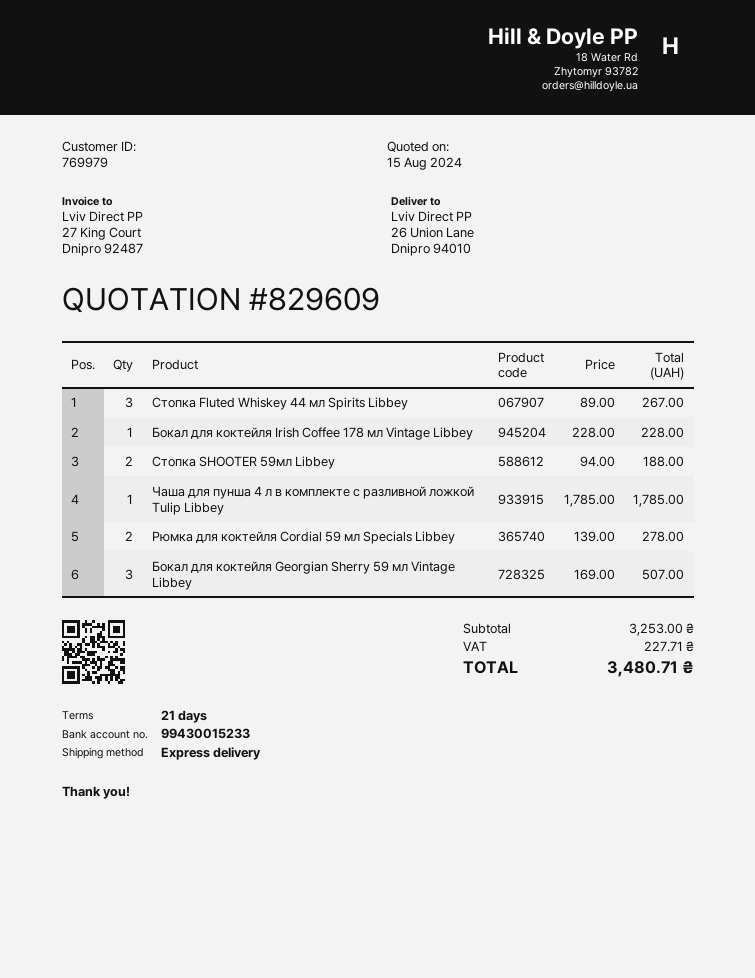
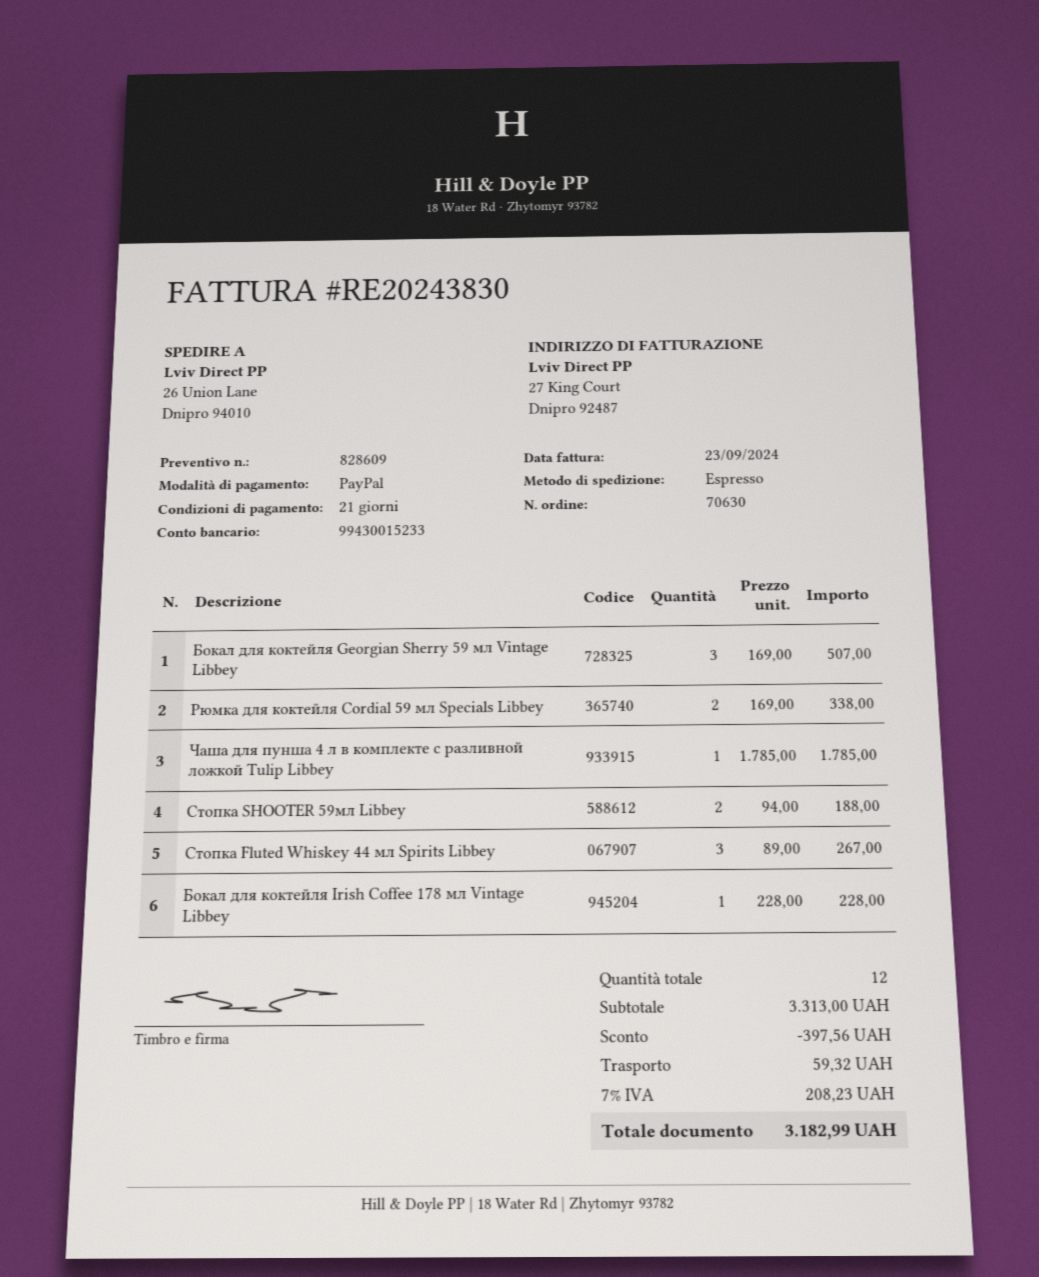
quote number: 829609 -> 828609
Рюмка для коктейля Cordial 59 мл Specials Libbey: 2 x 139.00 = 278.00 -> 2 x 169.00 = 338.00
subtotal: 3253.00 -> 3313.00
discount: none -> 397.56
shipping: none -> 59.32
tax: 227.71 -> 208.23
total: 3480.71 -> 3182.99

